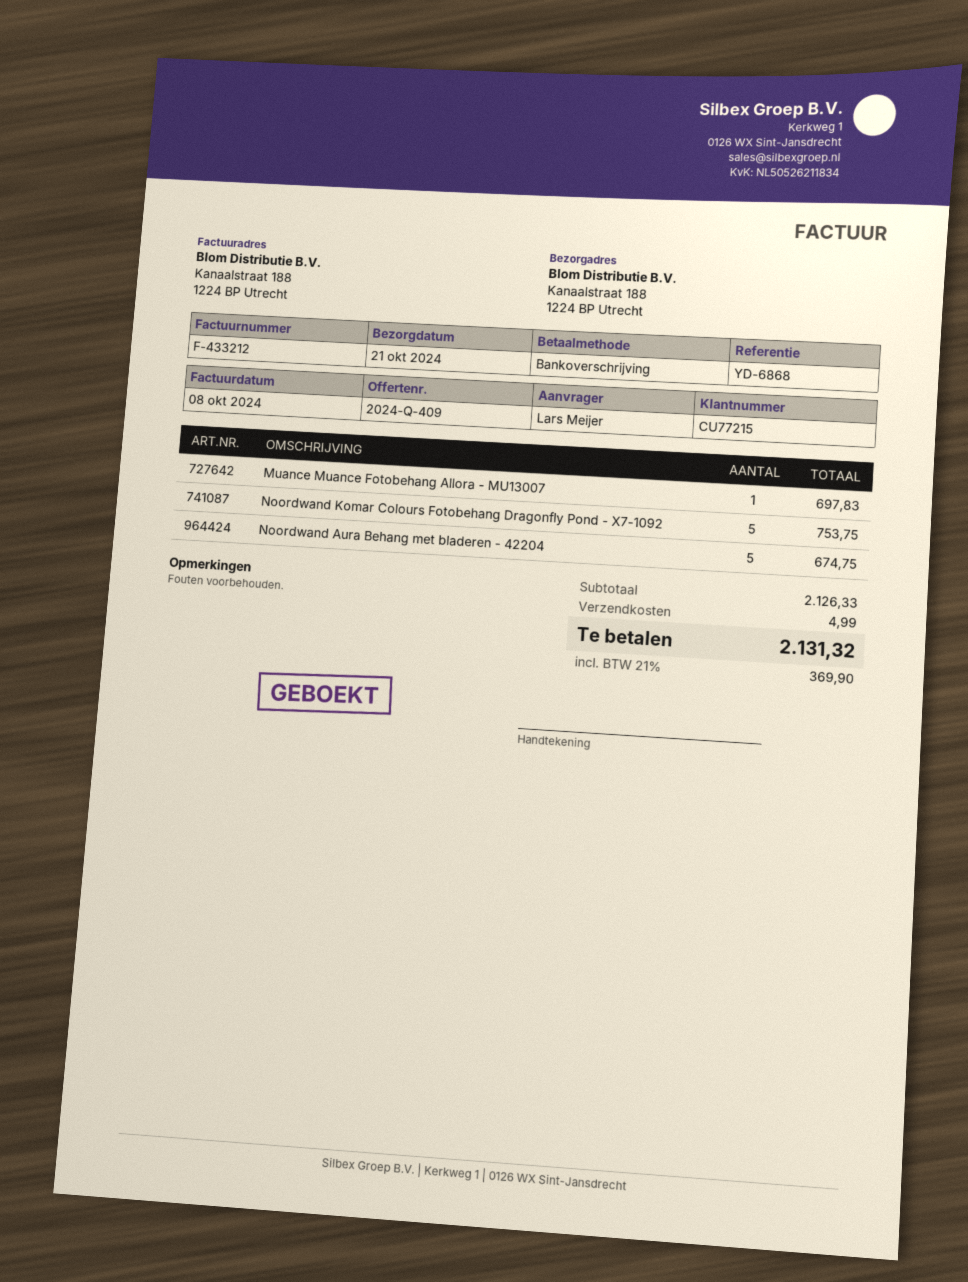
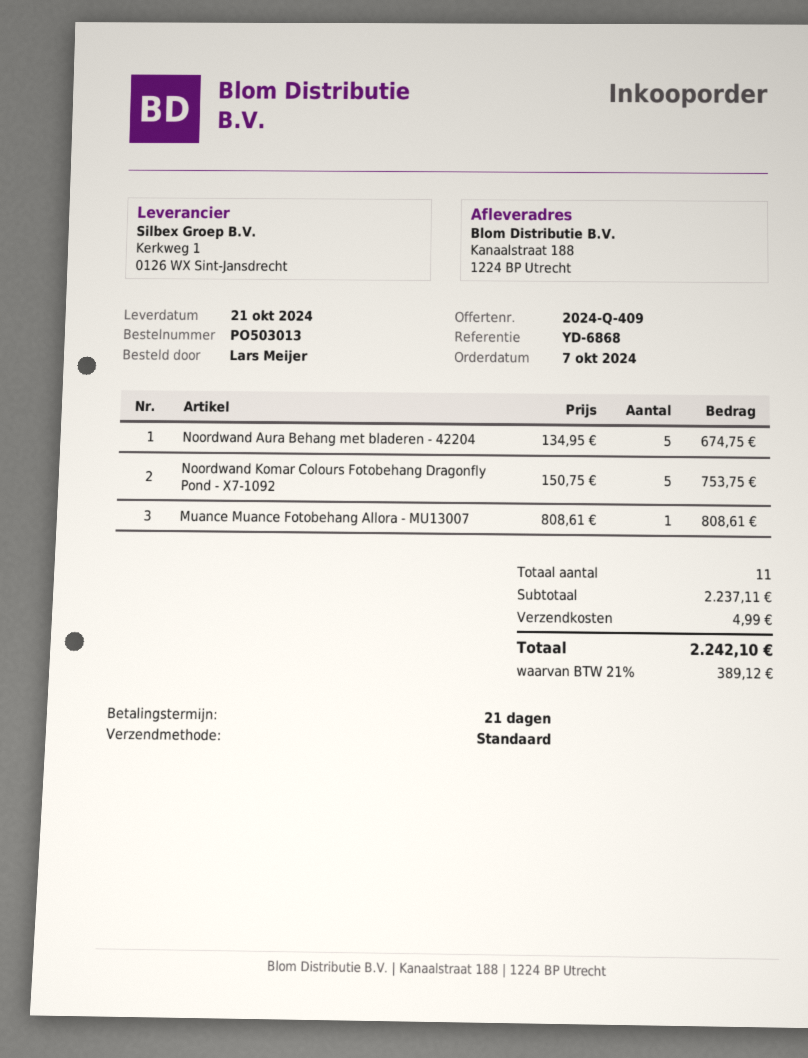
Muance Muance Fotobehang Allora - MU13007: 1 for 697.83 -> 1 for 808.61
subtotal: 2126.33 -> 2237.11
tax: 21% = 369.90 -> 21% = 389.12
total: 2131.32 -> 2242.10

